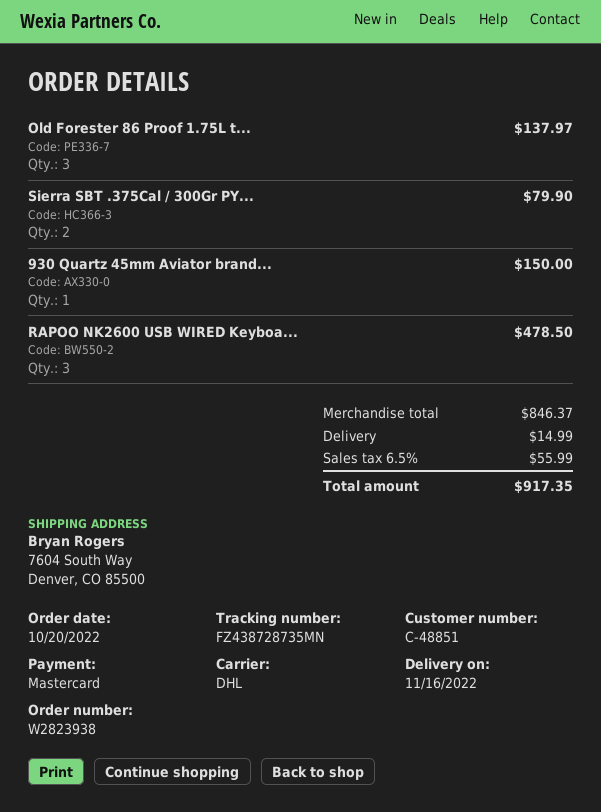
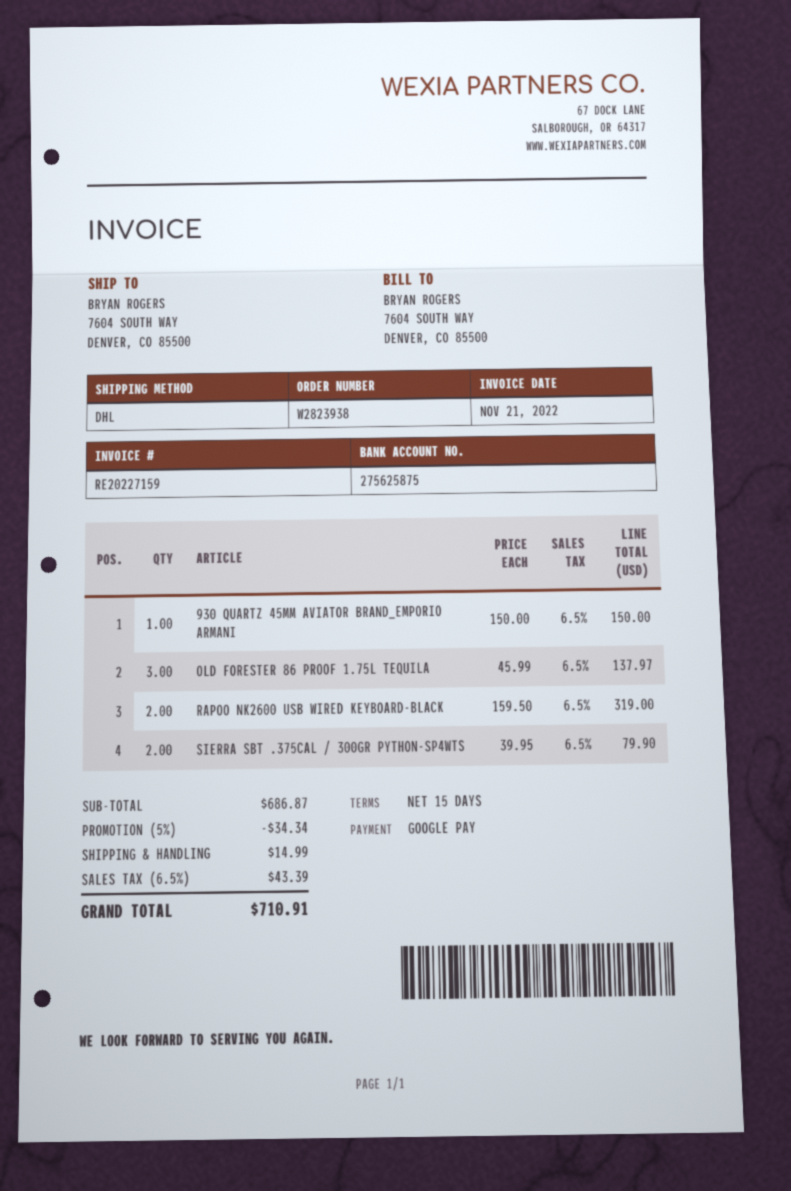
payment method: Mastercard -> Google Pay
RAPOO NK2600 USB WIRED Keyboa...: 3 for 478.50 -> 2 for 319.00
subtotal: 846.37 -> 686.87
discount: none -> 5% = 34.34
tax: 6.5% = 55.99 -> 6.5% = 43.39
total: 917.35 -> 710.91

